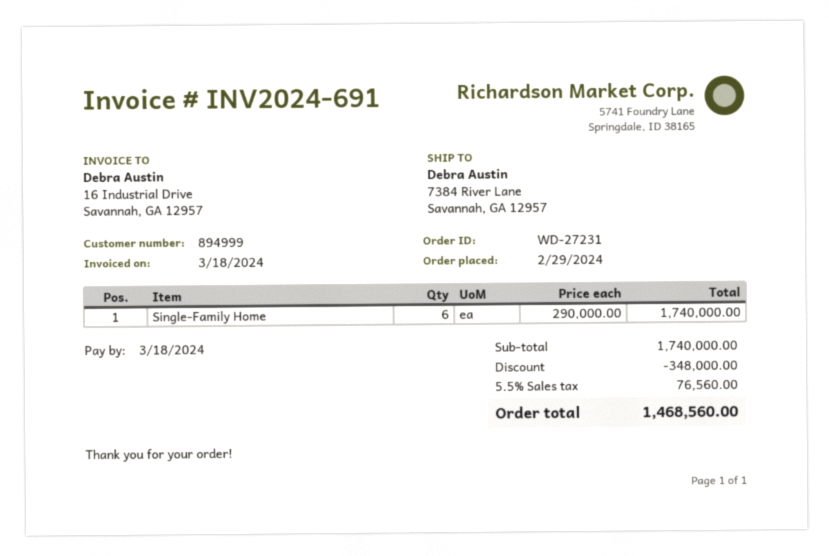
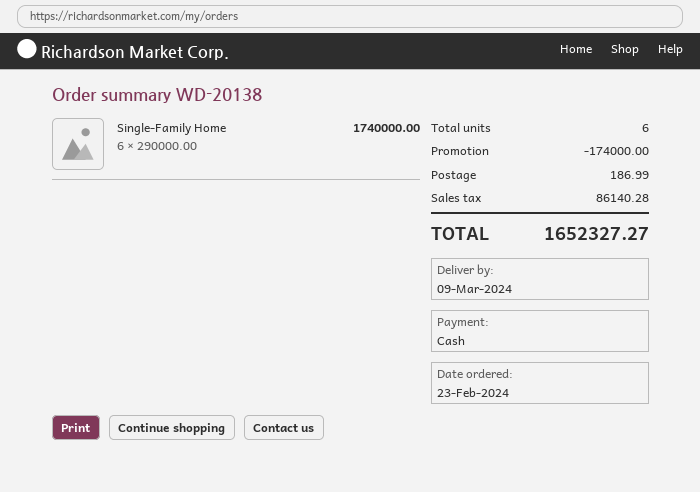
order number: WD-27231 -> WD-20138
order date: 2024-02-29 -> 2024-02-23
discount: 348000.00 -> 174000.00
shipping: none -> 186.99
tax: 76560.00 -> 86140.28
total: 1468560.00 -> 1652327.27

